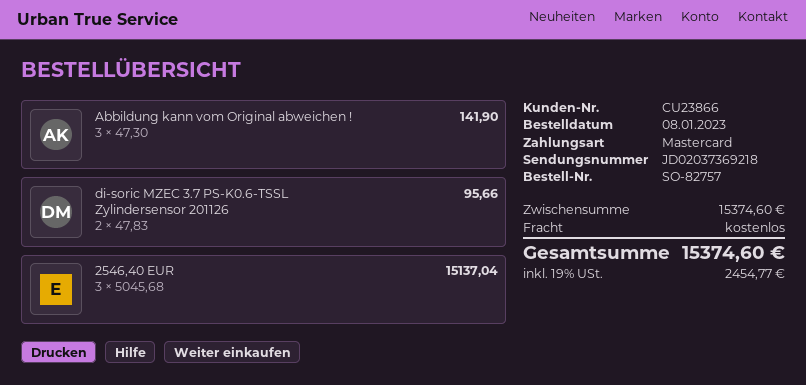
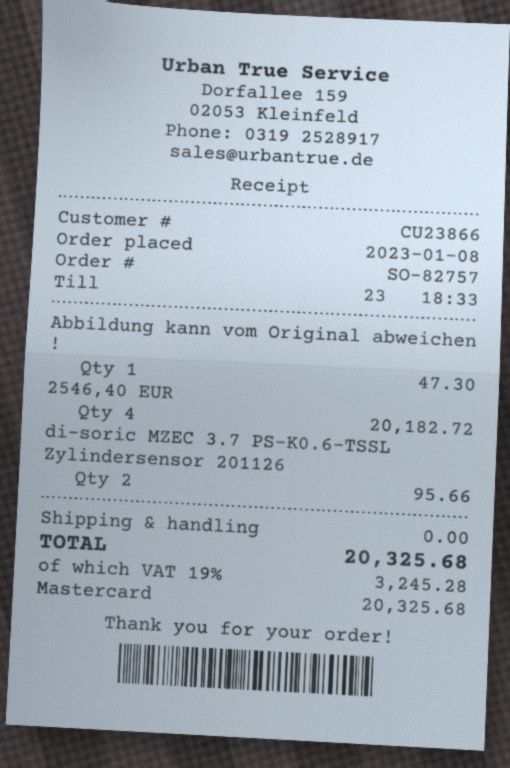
Abbildung kann vom Original abweichen !: 3 for 141.90 -> 1 for 47.30
2546,40 EUR: 3 for 15137.04 -> 4 for 20182.72
tax: 19% = 2454.77 -> 19% = 3245.28
total: 15374.60 -> 20325.68

